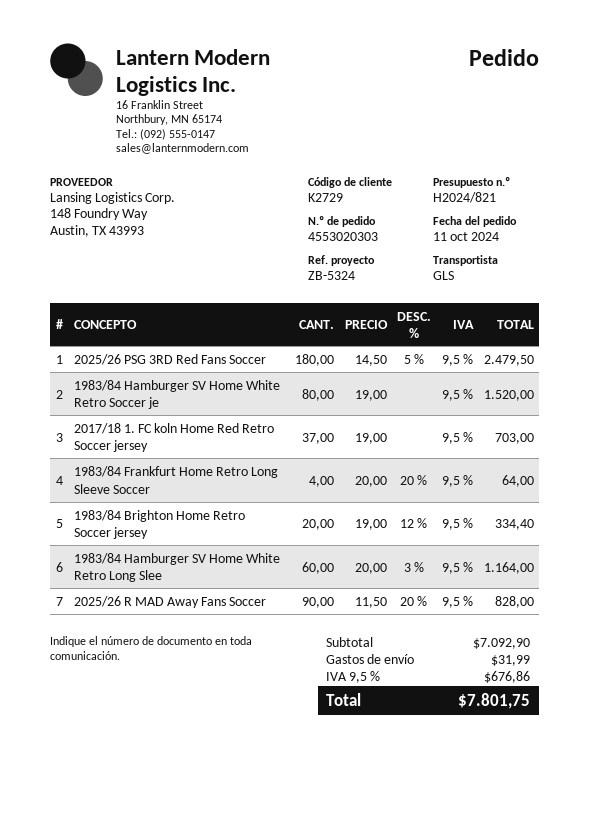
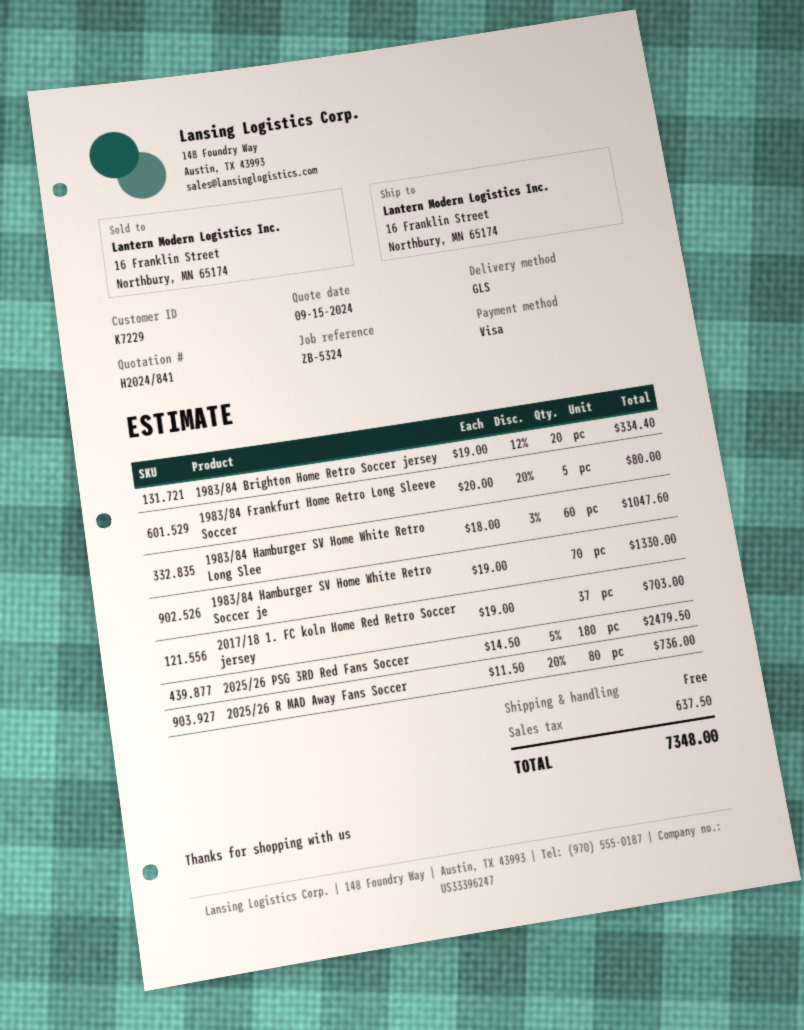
quote number: H2024/821 -> H2024/841
customer number: K2729 -> K7229
1983/84 Hamburger SV Home White Retro Soccer je: 80 x 19.00 = 1520.00 -> 70 x 19.00 = 1330.00
1983/84 Frankfurt Home Retro Long Sleeve Soccer: 4 x 20.00 - 20% = 64.00 -> 5 x 20.00 - 20% = 80.00
1983/84 Hamburger SV Home White Retro Long Slee: 60 x 20.00 - 3% = 1164.00 -> 60 x 18.00 - 3% = 1047.60
2025/26 R MAD Away Fans Soccer: 90 x 11.50 - 20% = 828.00 -> 80 x 11.50 - 20% = 736.00
shipping: 31.99 -> 0.00
tax: 676.86 -> 637.50
total: 7801.75 -> 7348.00

